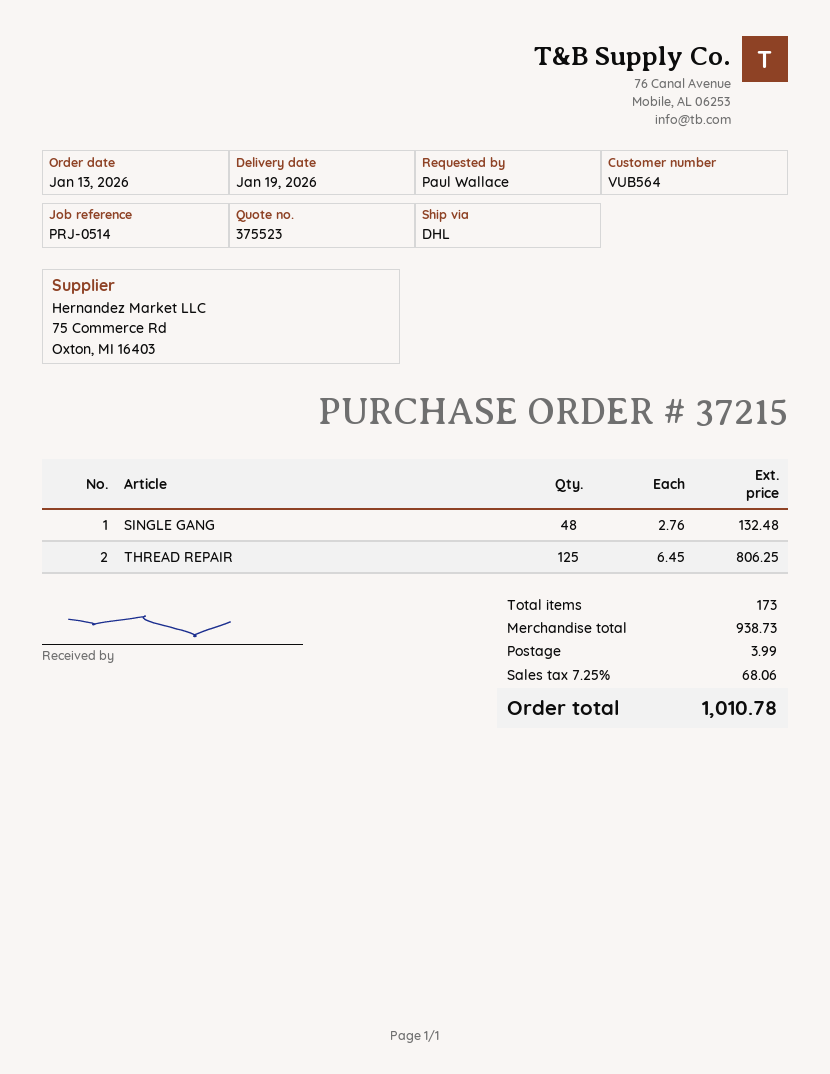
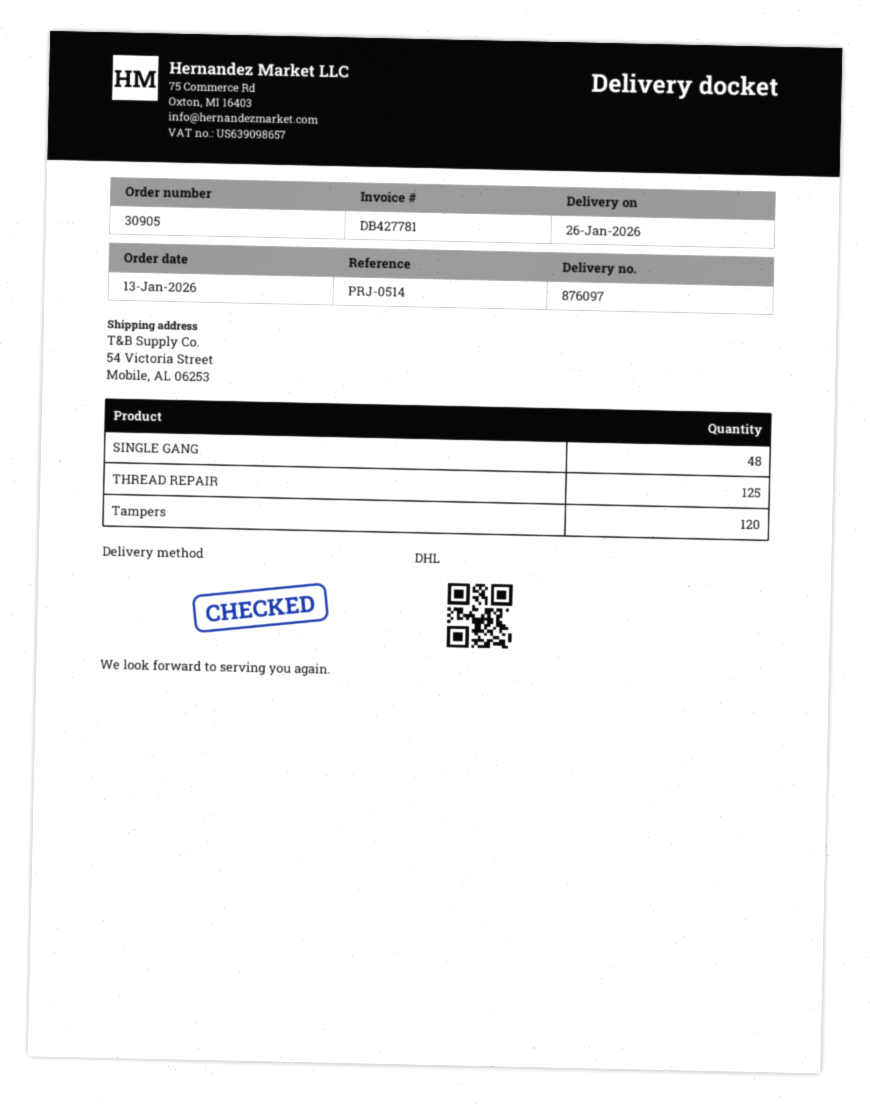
order number: 37215 -> 30905
delivery date: 2026-01-19 -> 2026-01-26
Tampers: none -> 120

